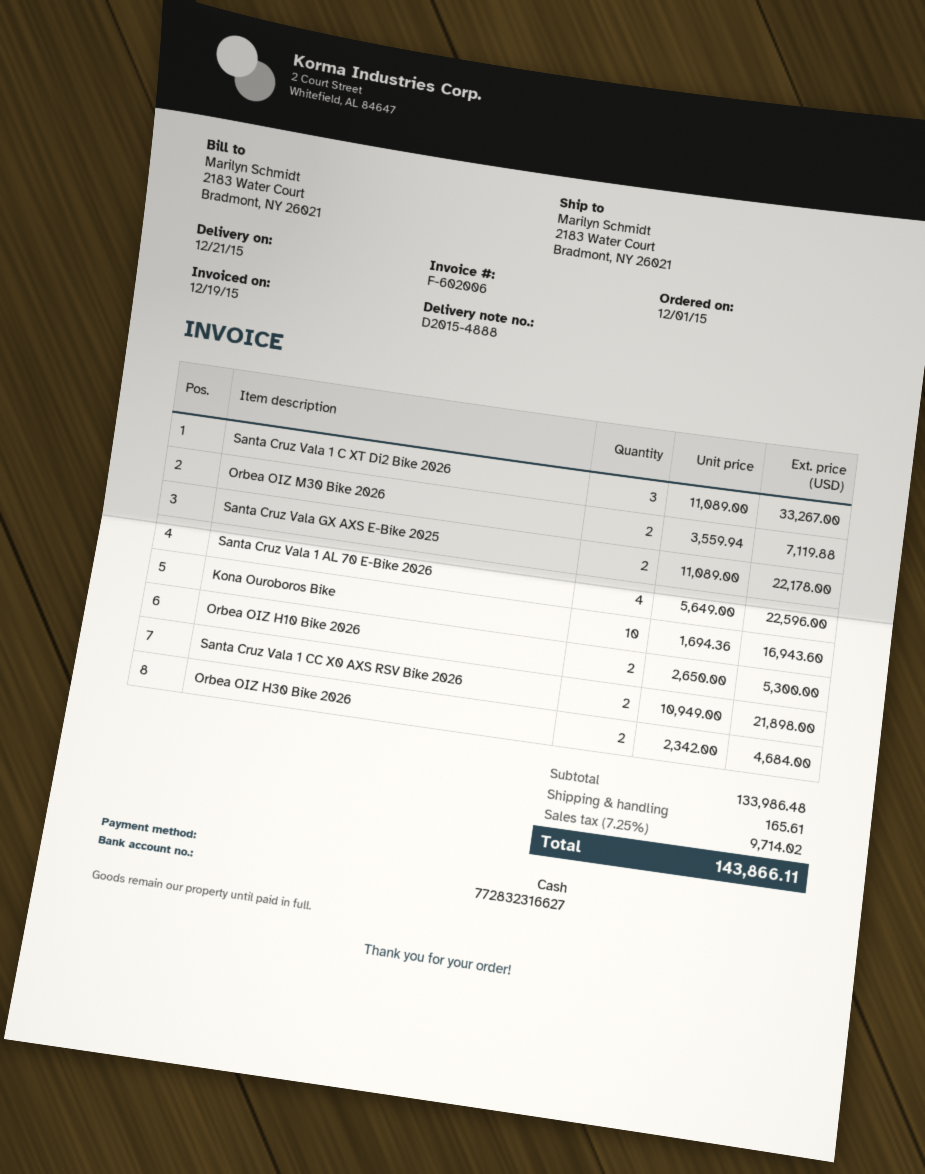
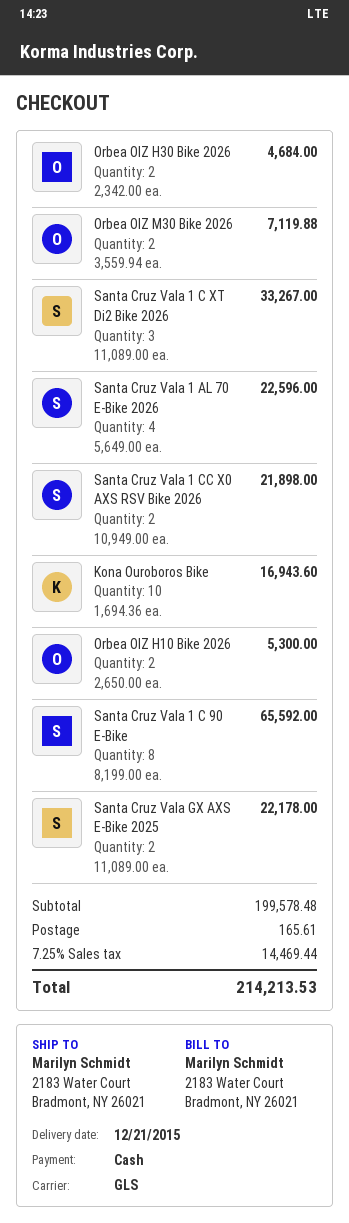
Santa Cruz Vala 1 C 90 E-Bike: none -> 8 x 8199.00 = 65592.00
subtotal: 133986.48 -> 199578.48
tax: 7.25% = 9714.02 -> 7.25% = 14469.44
total: 143866.11 -> 214213.53

